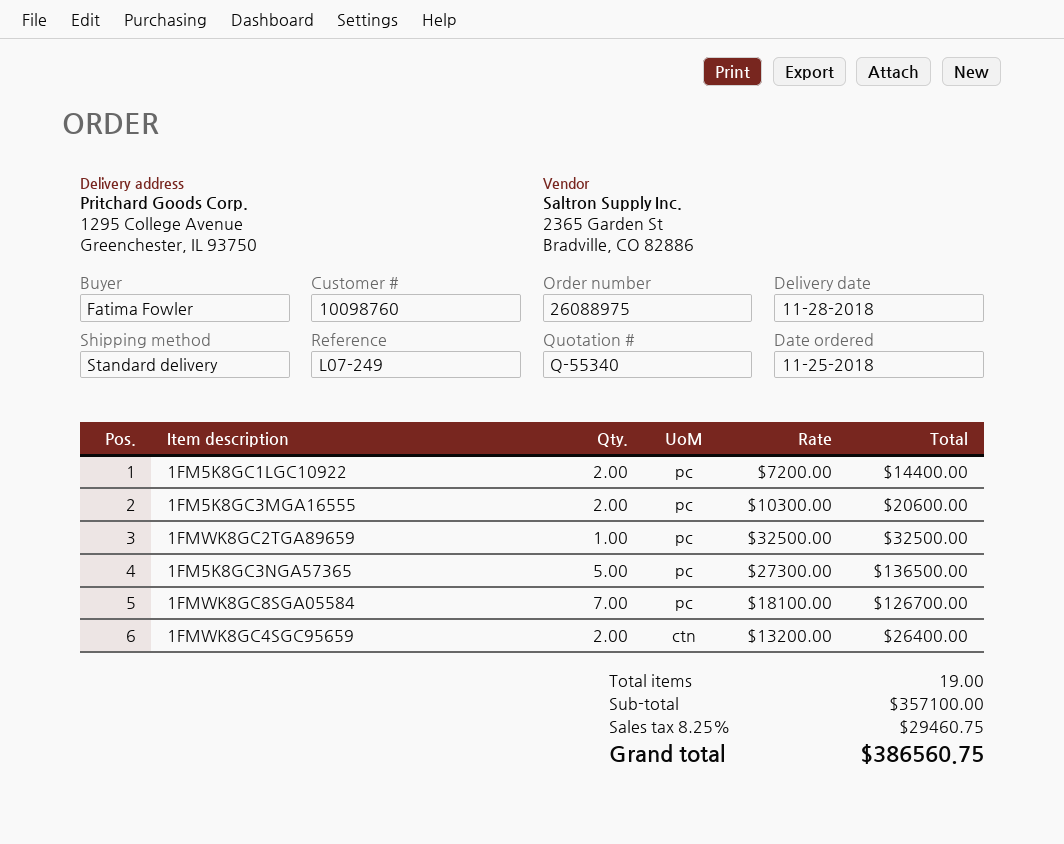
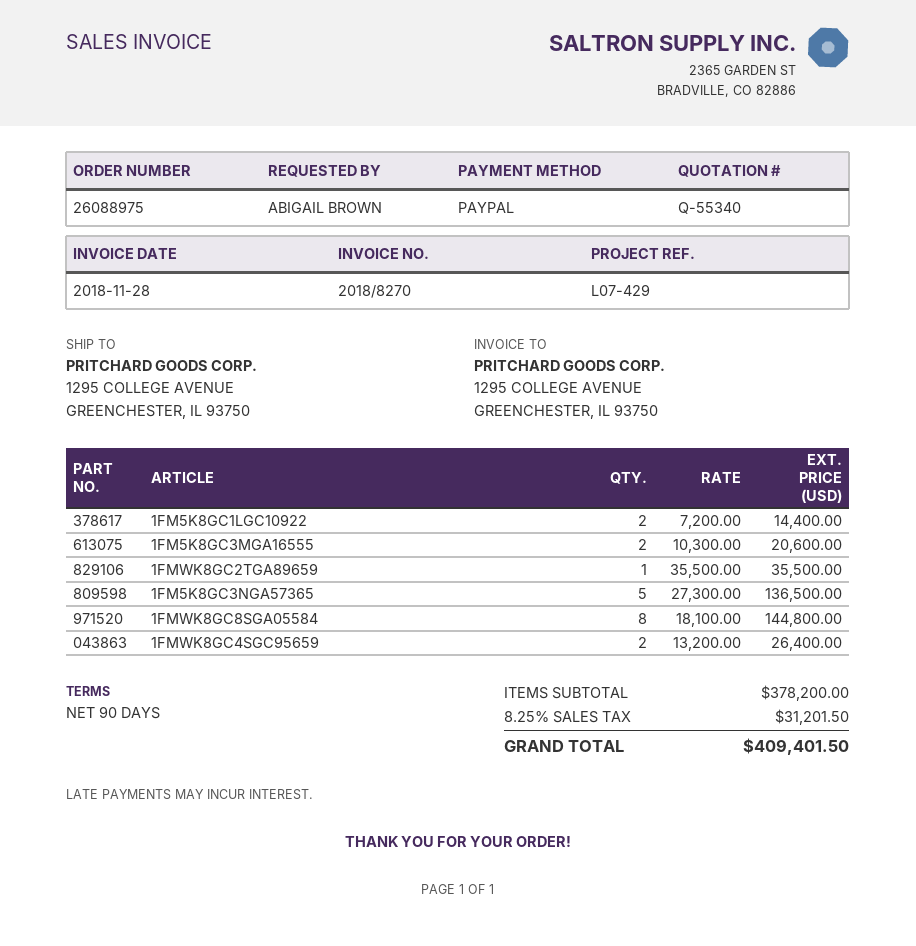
reference: L07-249 -> L07-429
ordered by: Fatima Fowler -> ABIGAIL BROWN
1FMWK8GC2TGA89659: 1 x 32500.00 = 32500.00 -> 1 x 35500.00 = 35500.00
1FMWK8GC8SGA05584: 7 x 18100.00 = 126700.00 -> 8 x 18100.00 = 144800.00
subtotal: 357100.00 -> 378200.00
tax: 8.25% = 29460.75 -> 8.25% = 31201.50
total: 386560.75 -> 409401.50

